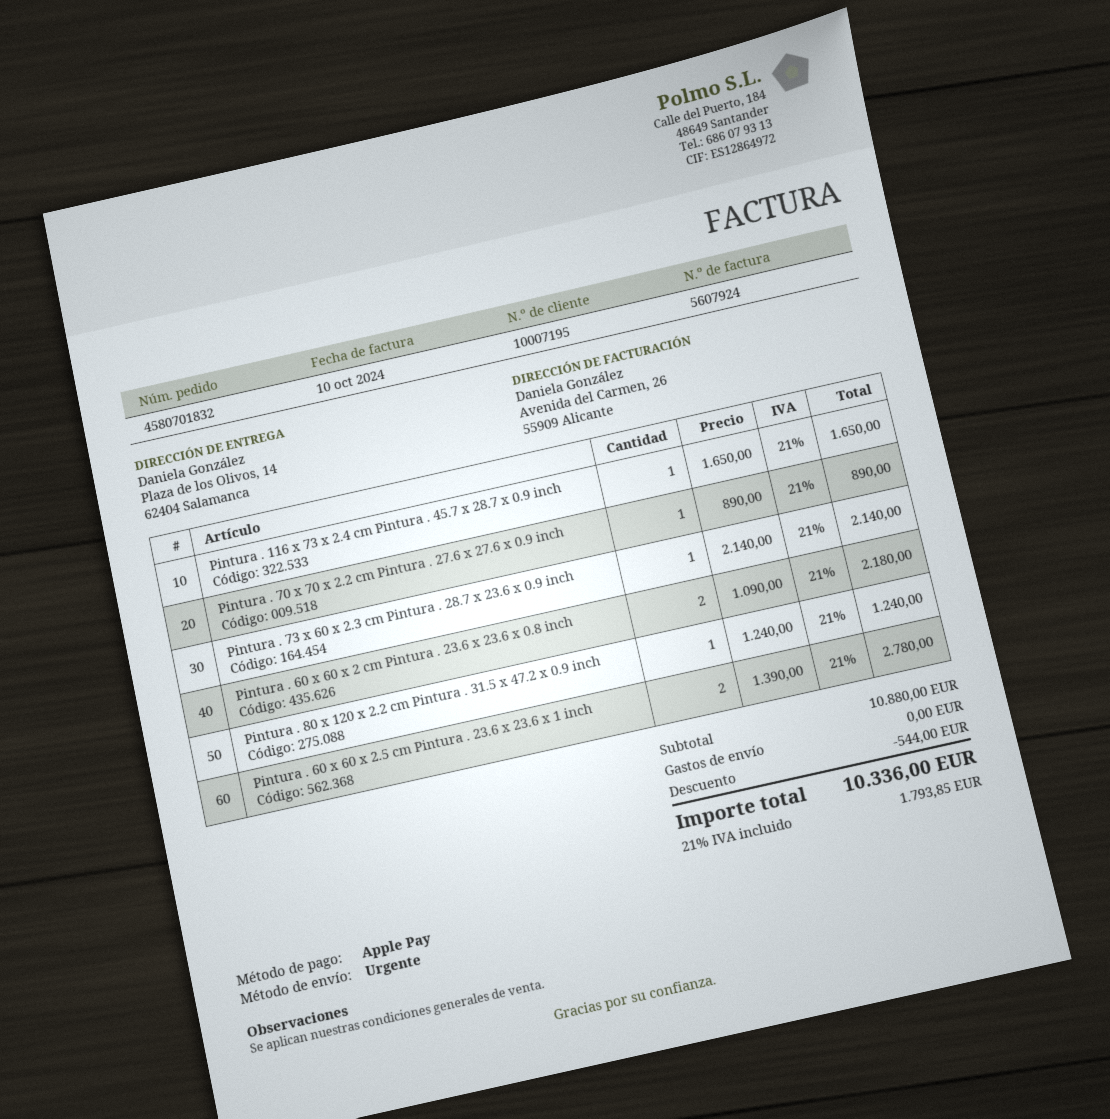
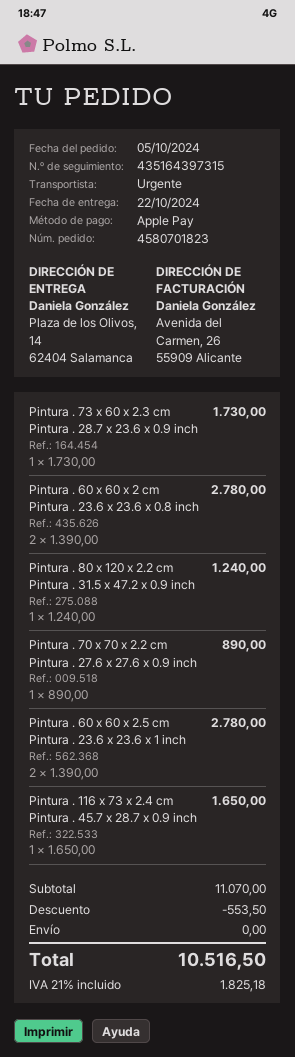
order number: 4580701832 -> 4580701823
Pintura . 73 x 60 x 2.3 cm Pintura . 28.7 x 23.6 x 0.9 inch: 1 x 2140.00 = 2140.00 -> 1 x 1730.00 = 1730.00
Pintura . 60 x 60 x 2 cm Pintura . 23.6 x 23.6 x 0.8 inch: 2 x 1090.00 = 2180.00 -> 2 x 1390.00 = 2780.00
subtotal: 10880.00 -> 11070.00
discount: 544.00 -> 553.50
tax: 21% = 1793.85 -> 21% = 1825.18
total: 10336.00 -> 10516.50

